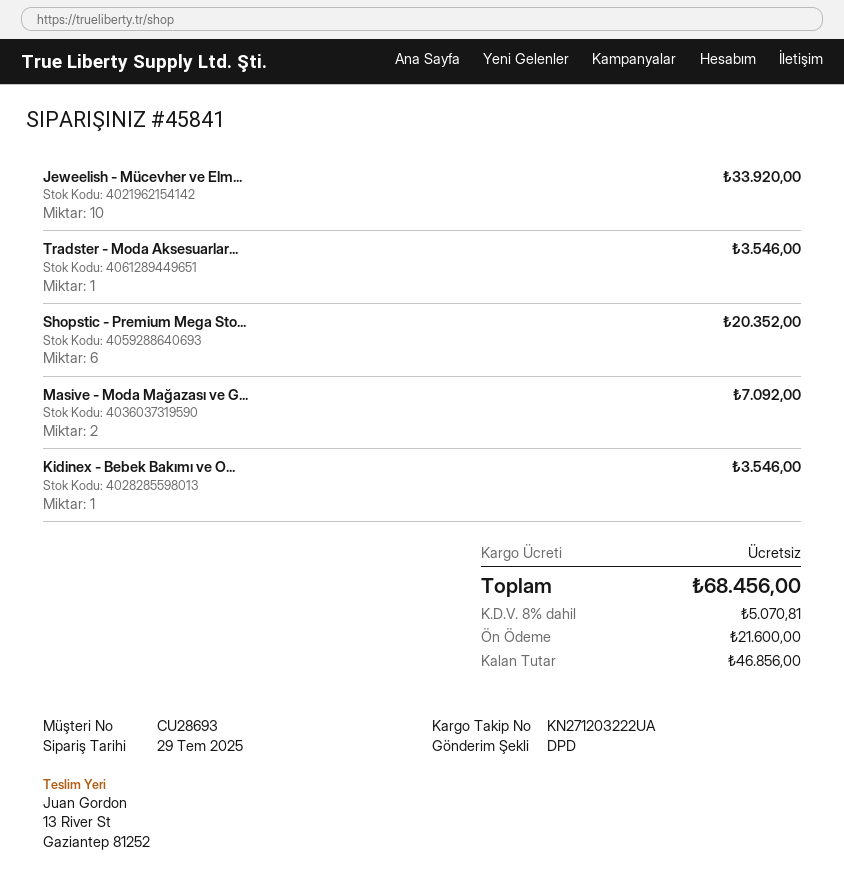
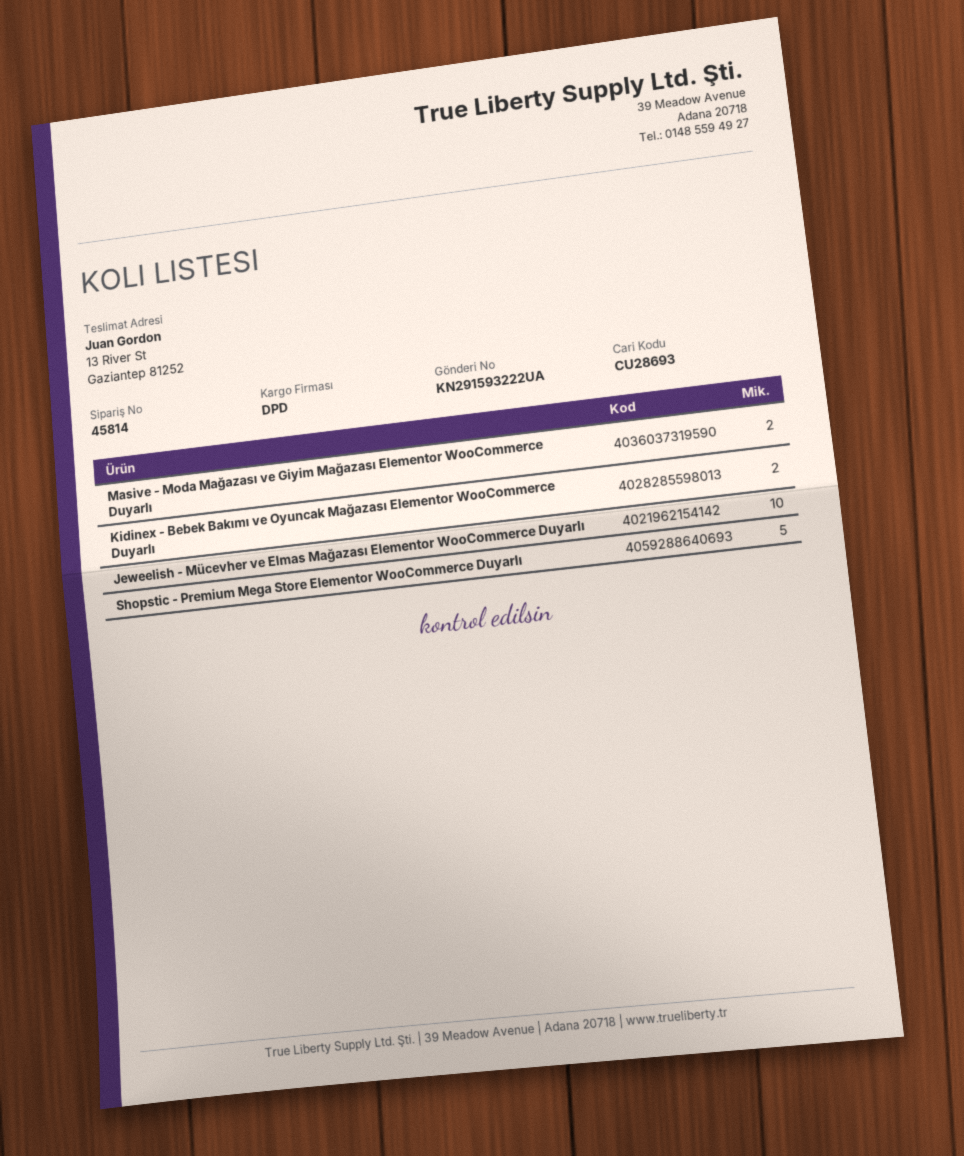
order number: 45841 -> 45814
tracking number: KN271203222UA -> KN291593222UA
Tradster - Moda Aksesuarlar...: 1 -> none
Shopstic - Premium Mega Sto...: 6 -> 5
Kidinex - Bebek Bakımı ve O...: 1 -> 2

